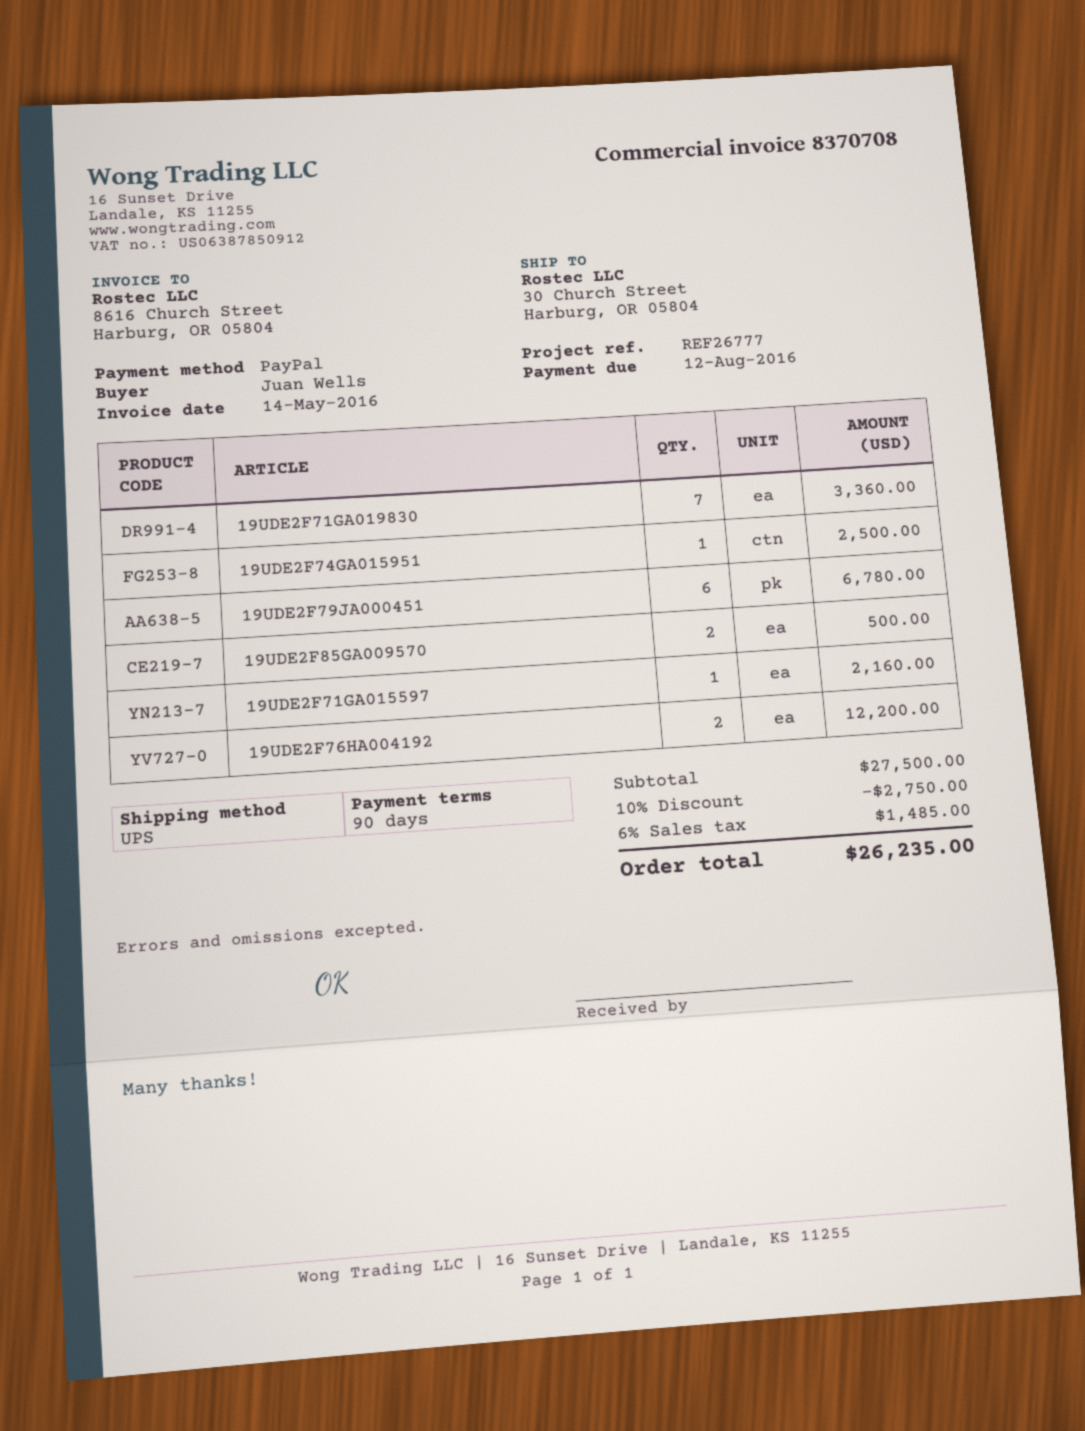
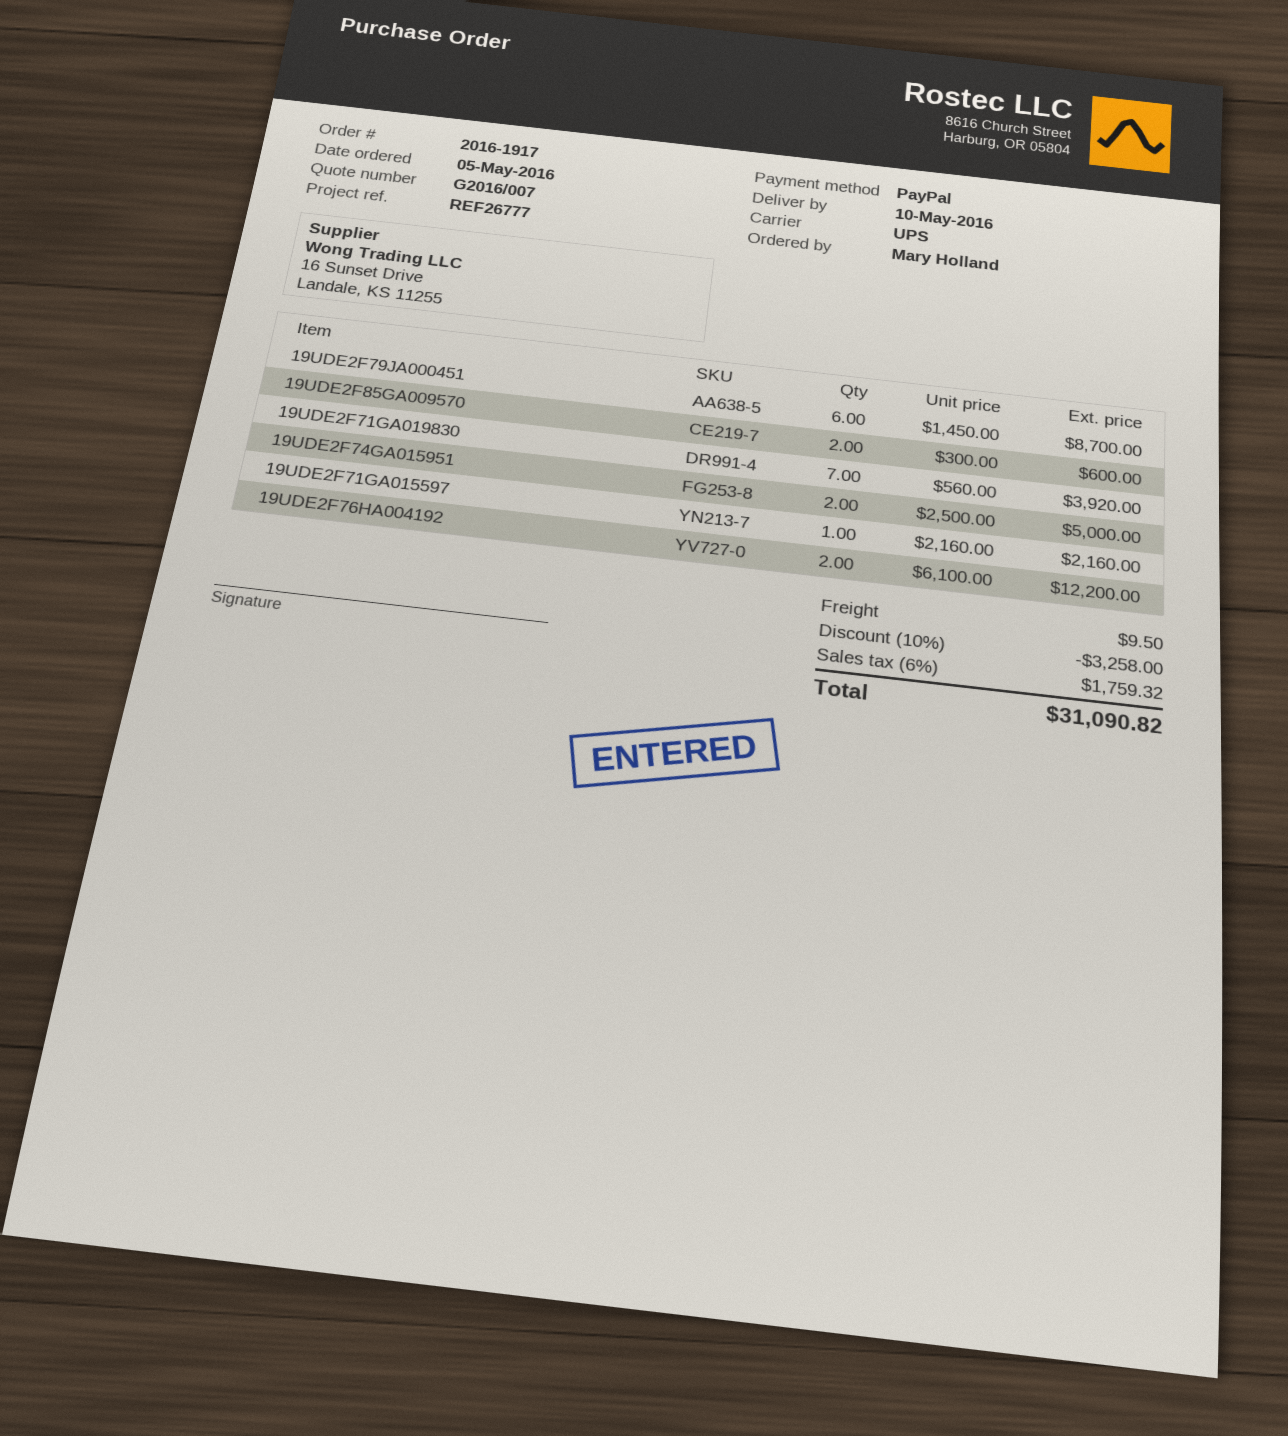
ordered by: Juan Wells -> Mary Holland
19UDE2F71GA019830: 7 for 3360.00 -> 7 for 3920.00
19UDE2F74GA015951: 1 for 2500.00 -> 2 for 5000.00
19UDE2F79JA000451: 6 for 6780.00 -> 6 for 8700.00
19UDE2F85GA009570: 2 for 500.00 -> 2 for 600.00
discount: 10% = 2750.00 -> 10% = 3258.00
shipping: none -> 9.50
tax: 6% = 1485.00 -> 6% = 1759.32
total: 26235.00 -> 31090.82

